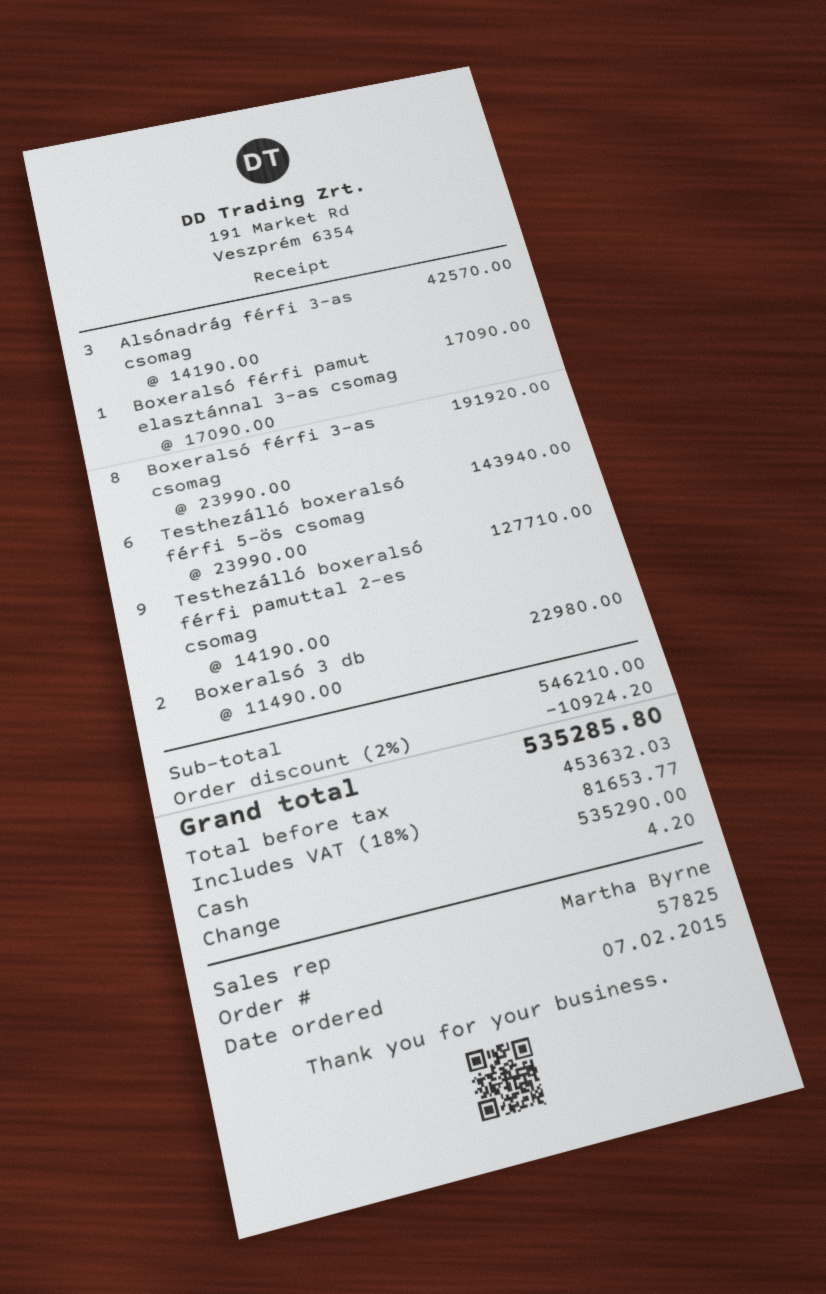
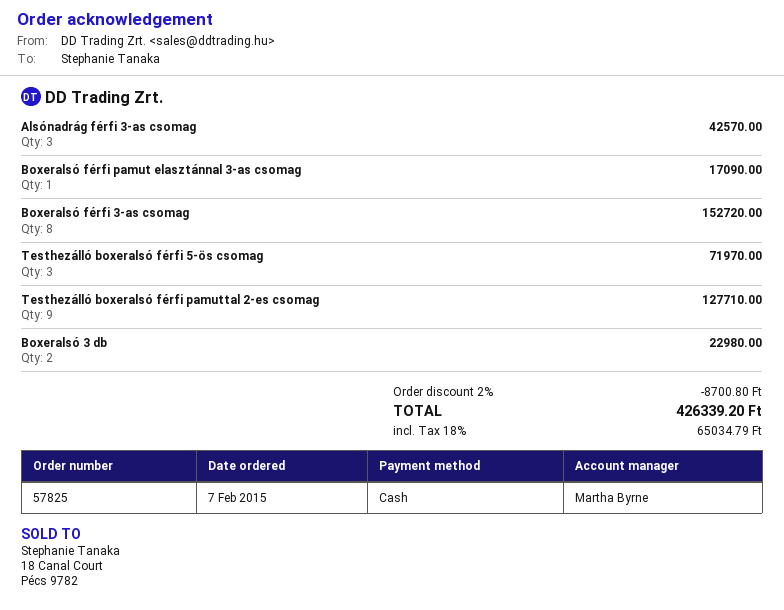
Boxeralsó férfi 3-as csomag: 8 for 191920.00 -> 8 for 152720.00
Testhezálló boxeralsó férfi 5-ös csomag: 6 for 143940.00 -> 3 for 71970.00
discount: 2% = 10924.20 -> 2% = 8700.80
tax: 18% = 81653.77 -> 18% = 65034.79
total: 535285.80 -> 426339.20

